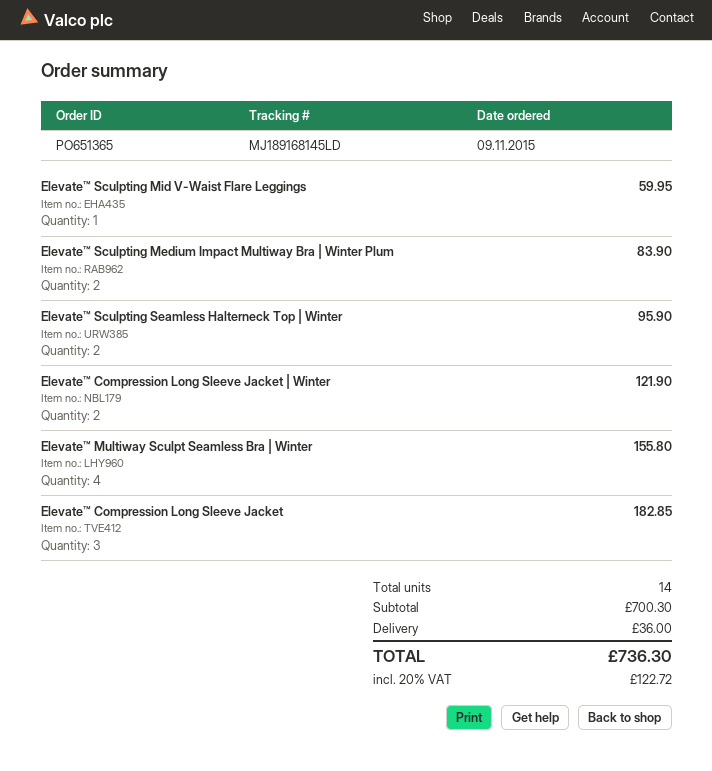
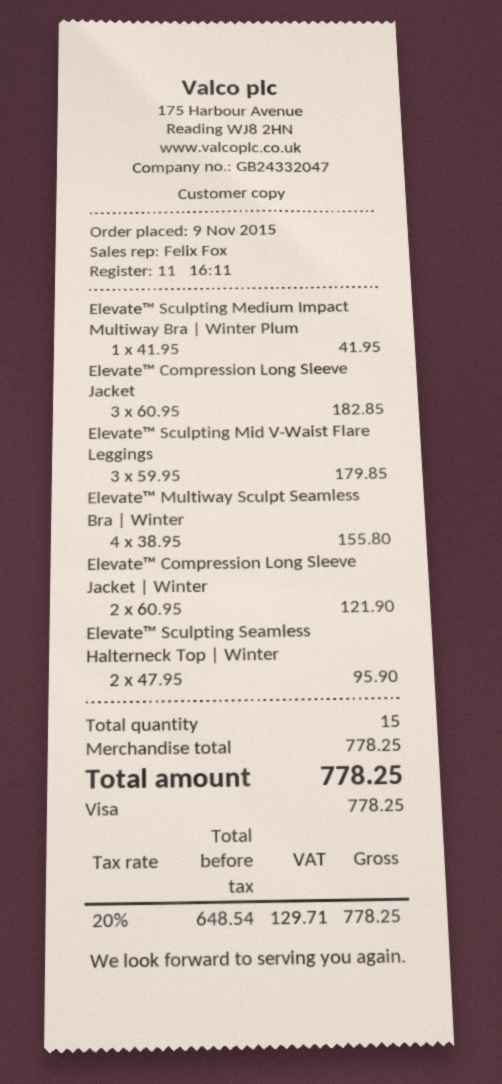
Elevate™ Sculpting Mid V-Waist Flare Leggings: 1 for 59.95 -> 3 for 179.85
Elevate™ Sculpting Medium Impact Multiway Bra | Winter Plum: 2 for 83.90 -> 1 for 41.95
total quantity: 14 -> 15
subtotal: 700.30 -> 778.25
shipping: 36.00 -> none
tax: 20% = 122.72 -> 20% = 129.71
total: 736.30 -> 778.25

